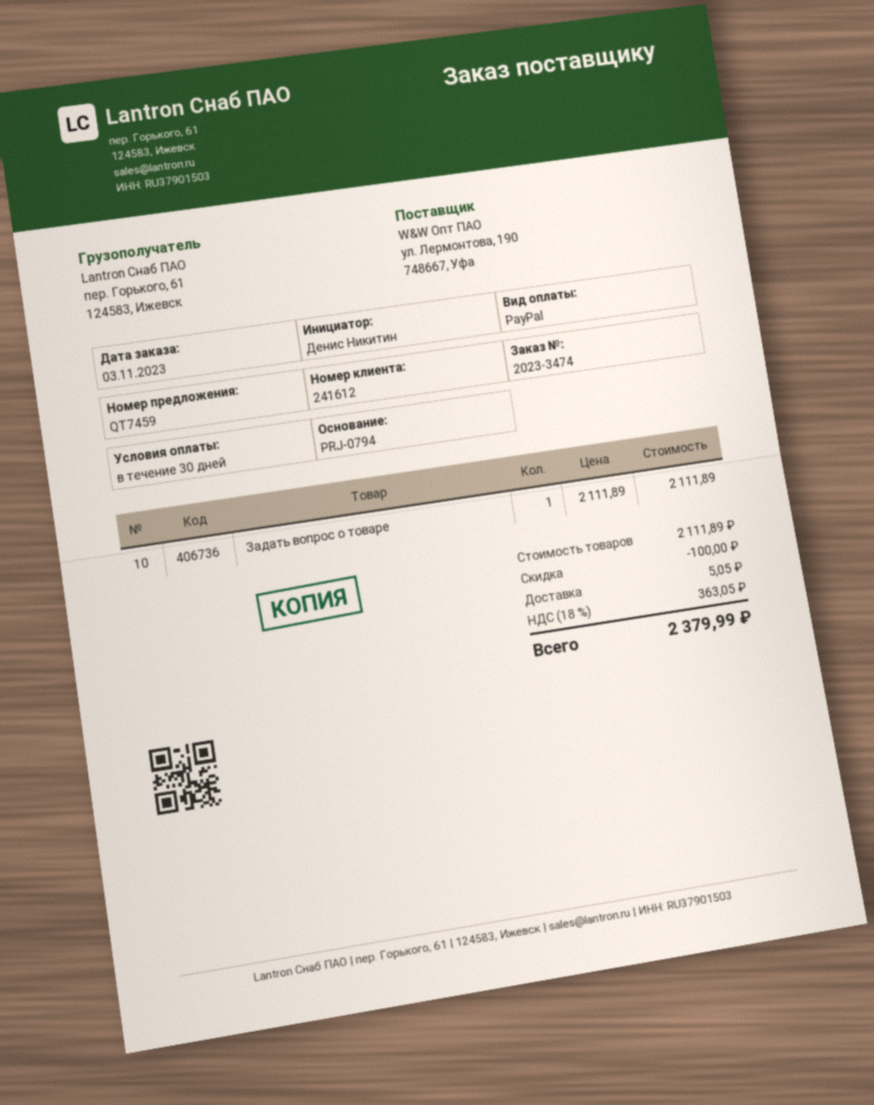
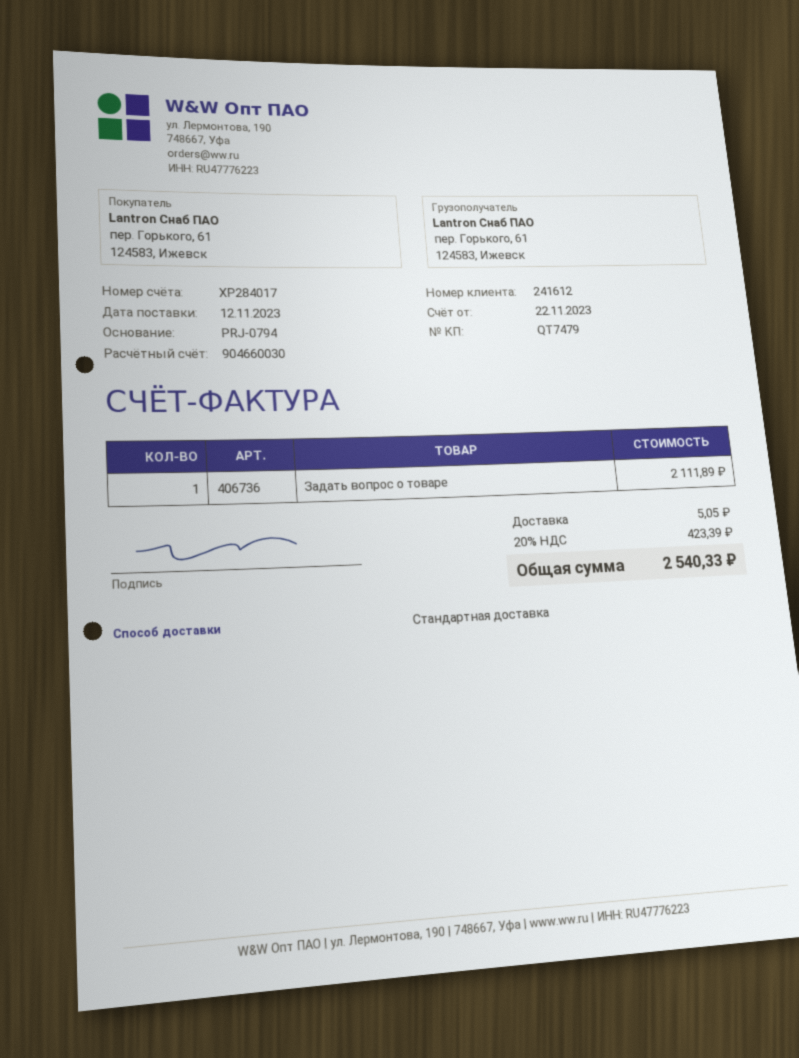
quote number: QT7459 -> QT7479
discount: 100.00 -> none
tax: 18% = 363.05 -> 20% = 423.39
total: 2379.99 -> 2540.33

